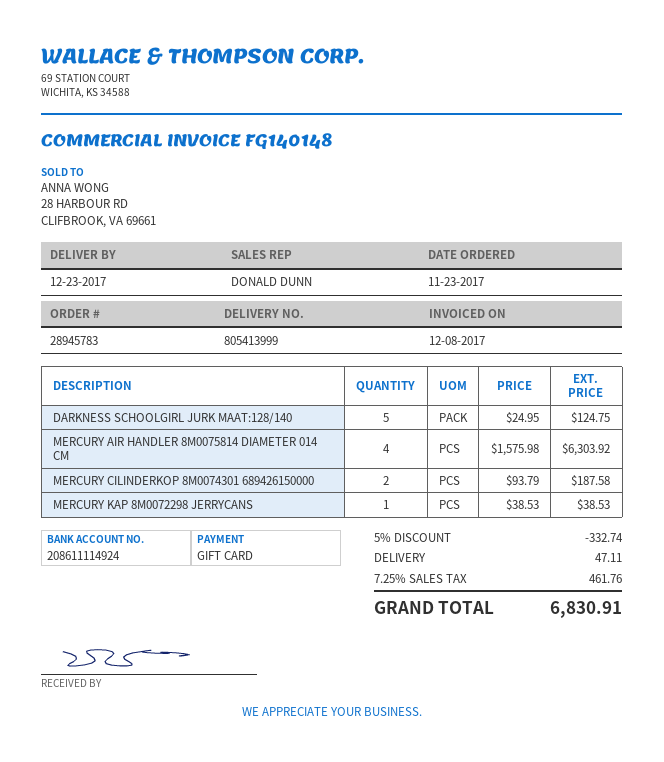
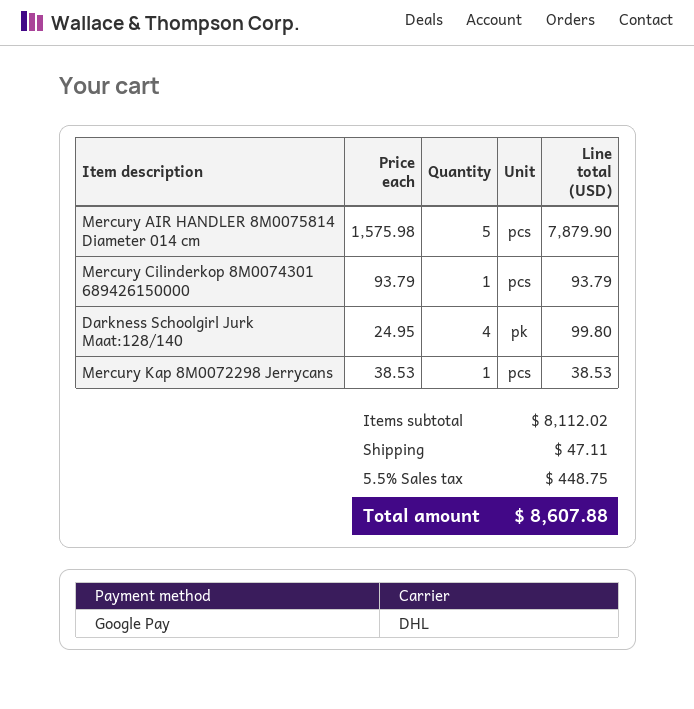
payment method: gift card -> Google Pay
DARKNESS SCHOOLGIRL JURK MAAT:128/140: 5 x 24.95 = 124.75 -> 4 x 24.95 = 99.80
MERCURY AIR HANDLER 8M0075814 DIAMETER 014 CM: 4 x 1575.98 = 6303.92 -> 5 x 1575.98 = 7879.90
MERCURY CILINDERKOP 8M0074301 689426150000: 2 x 93.79 = 187.58 -> 1 x 93.79 = 93.79
discount: 5% = 332.74 -> none
tax: 7.25% = 461.76 -> 5.5% = 448.75
total: 6830.91 -> 8607.88

